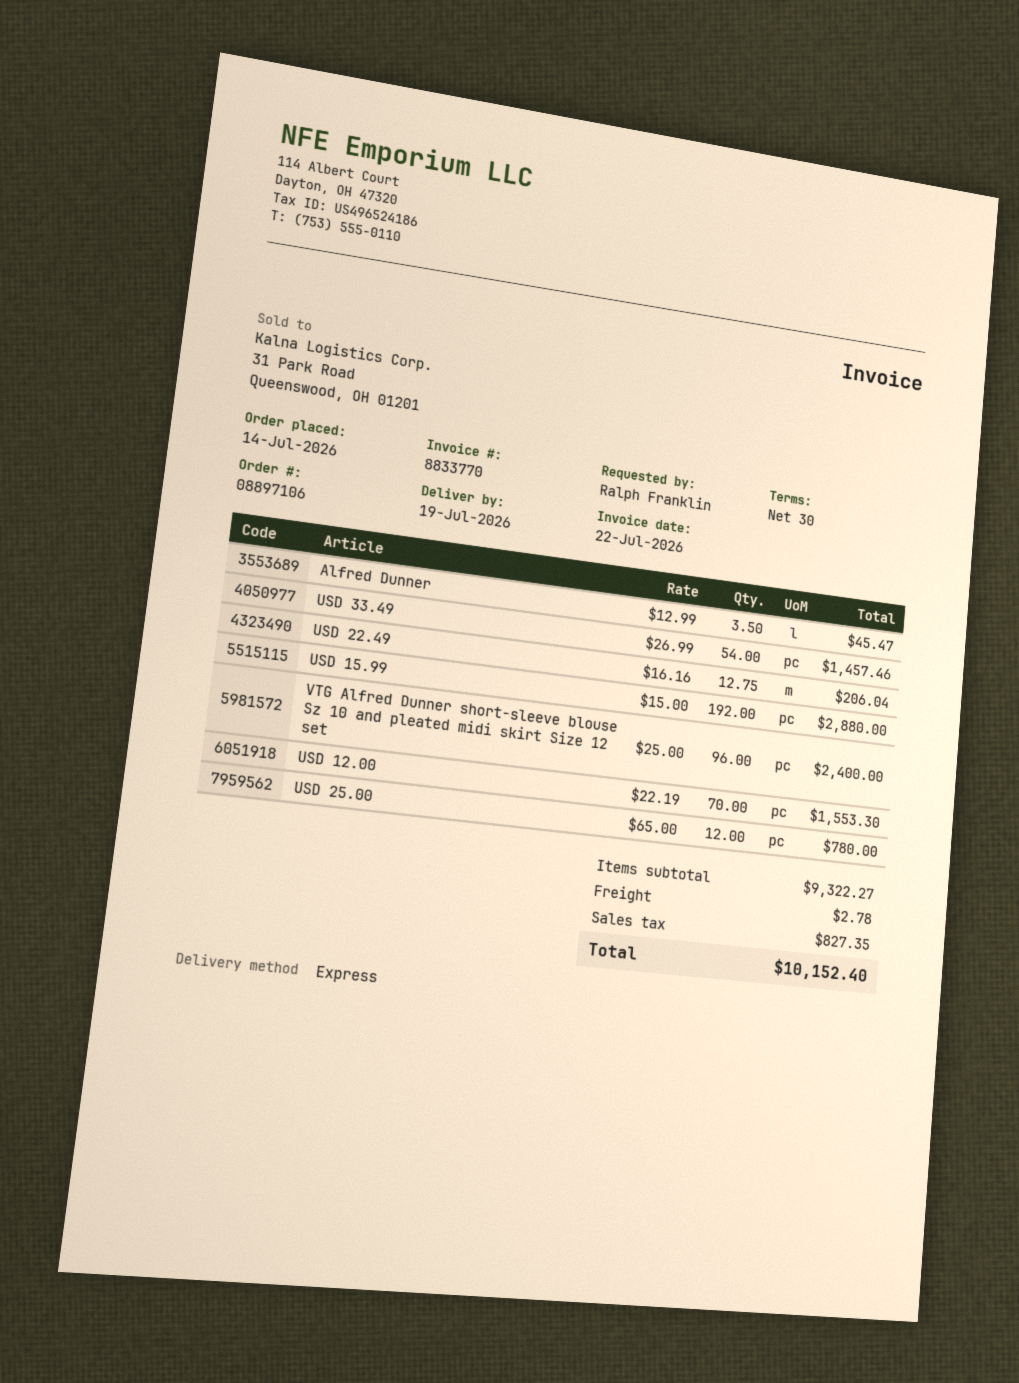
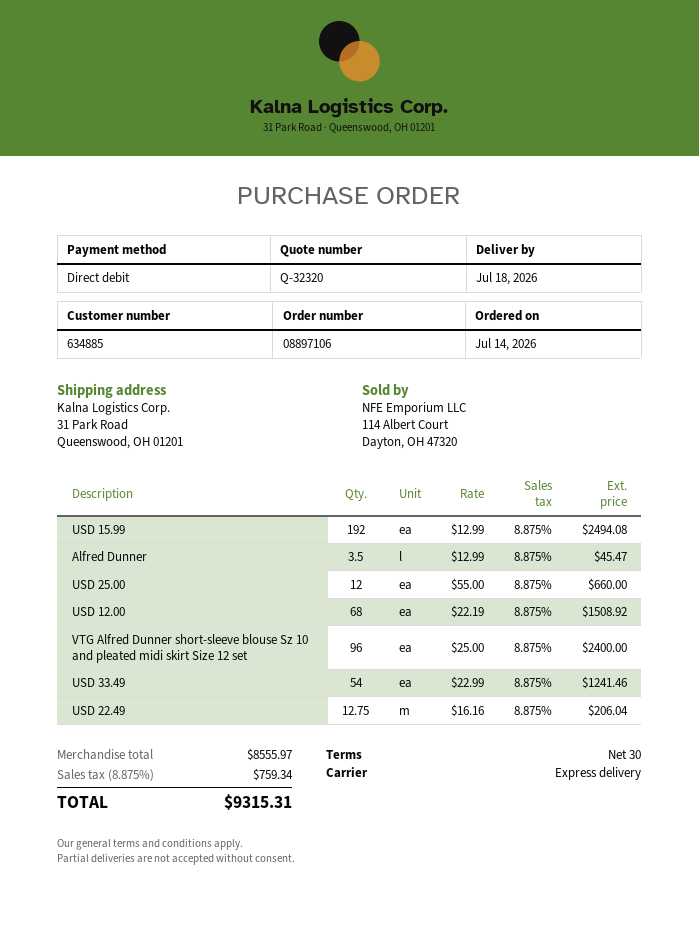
delivery date: 2026-07-19 -> 2026-07-18
USD 33.49: 54 x 26.99 = 1457.46 -> 54 x 22.99 = 1241.46
USD 15.99: 192 x 15.00 = 2880.00 -> 192 x 12.99 = 2494.08
USD 12.00: 70 x 22.19 = 1553.30 -> 68 x 22.19 = 1508.92
USD 25.00: 12 x 65.00 = 780.00 -> 12 x 55.00 = 660.00
subtotal: 9322.27 -> 8555.97
shipping: 2.78 -> none
tax: 827.35 -> 759.34
total: 10152.40 -> 9315.31

